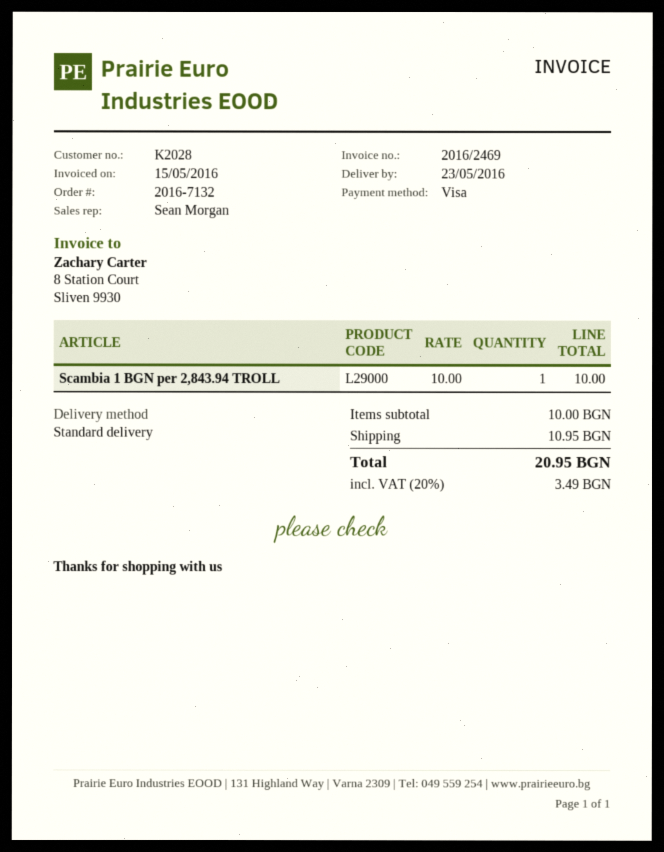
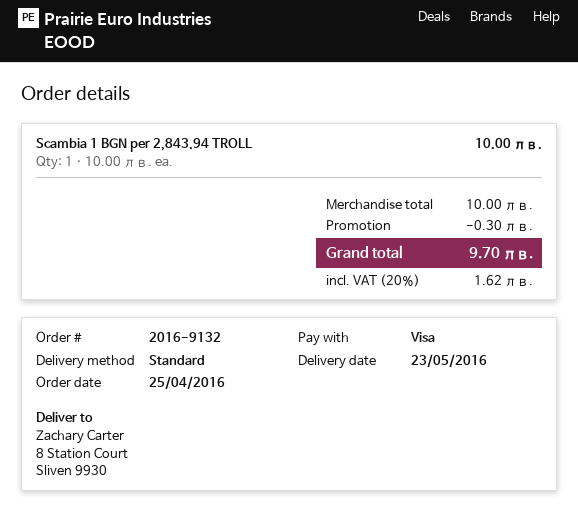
order number: 2016-7132 -> 2016-9132
discount: none -> 0.30
shipping: 10.95 -> none
tax: 20% = 3.49 -> 20% = 1.62
total: 20.95 -> 9.70

